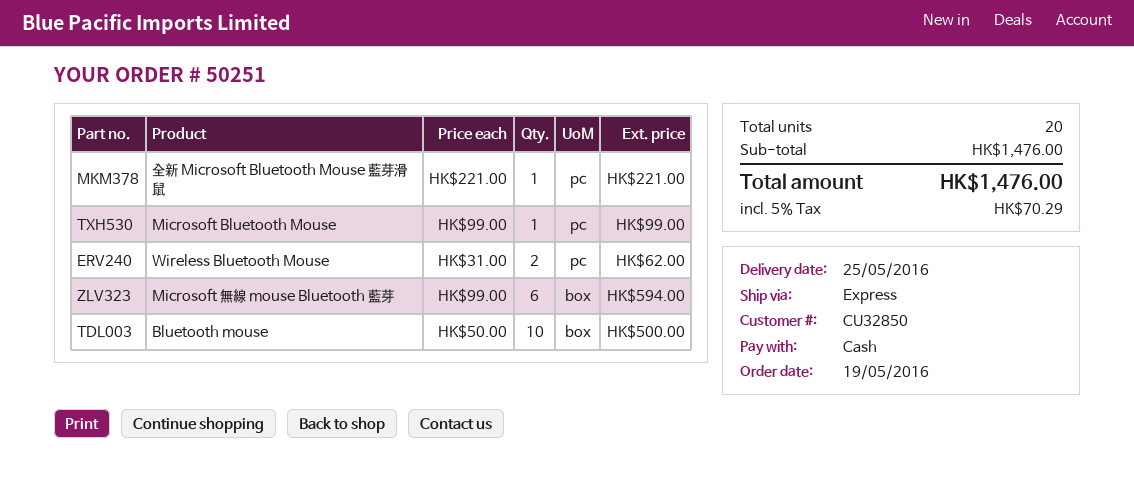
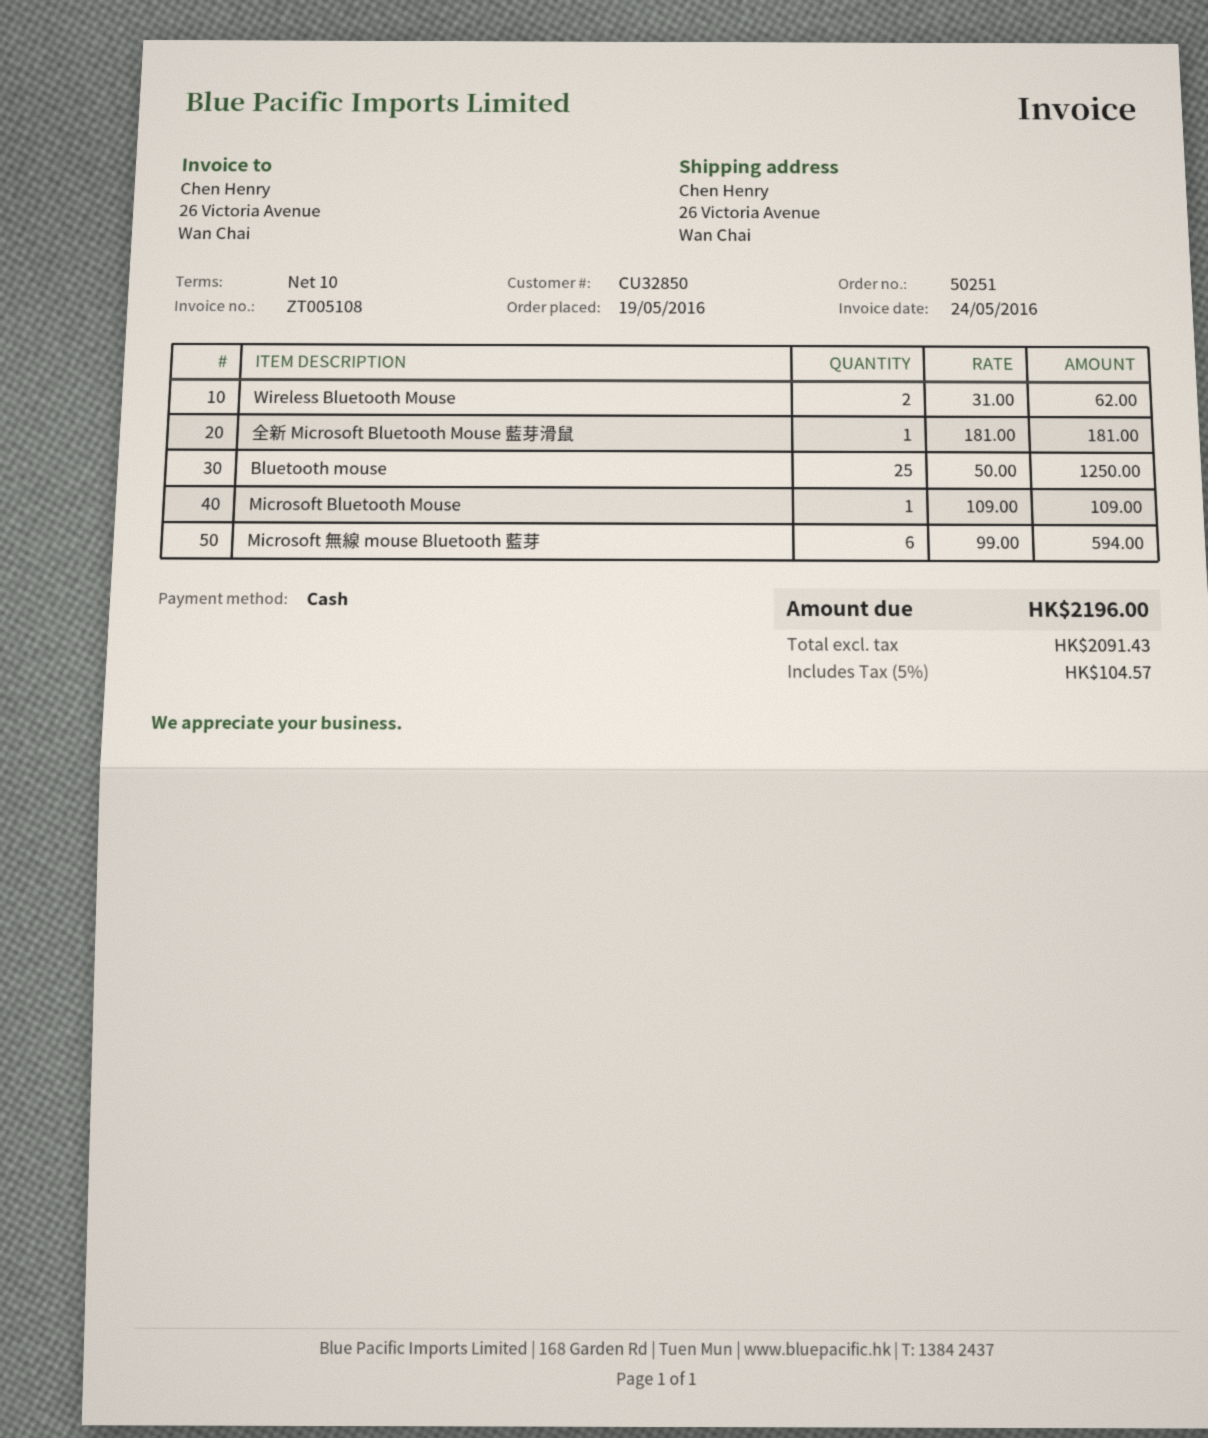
全新 Microsoft Bluetooth Mouse 藍芽滑鼠: 1 x 221.00 = 221.00 -> 1 x 181.00 = 181.00
Microsoft Bluetooth Mouse: 1 x 99.00 = 99.00 -> 1 x 109.00 = 109.00
Bluetooth mouse: 10 x 50.00 = 500.00 -> 25 x 50.00 = 1250.00
tax: 5% = 70.29 -> 5% = 104.57
total: 1476.00 -> 2196.00

